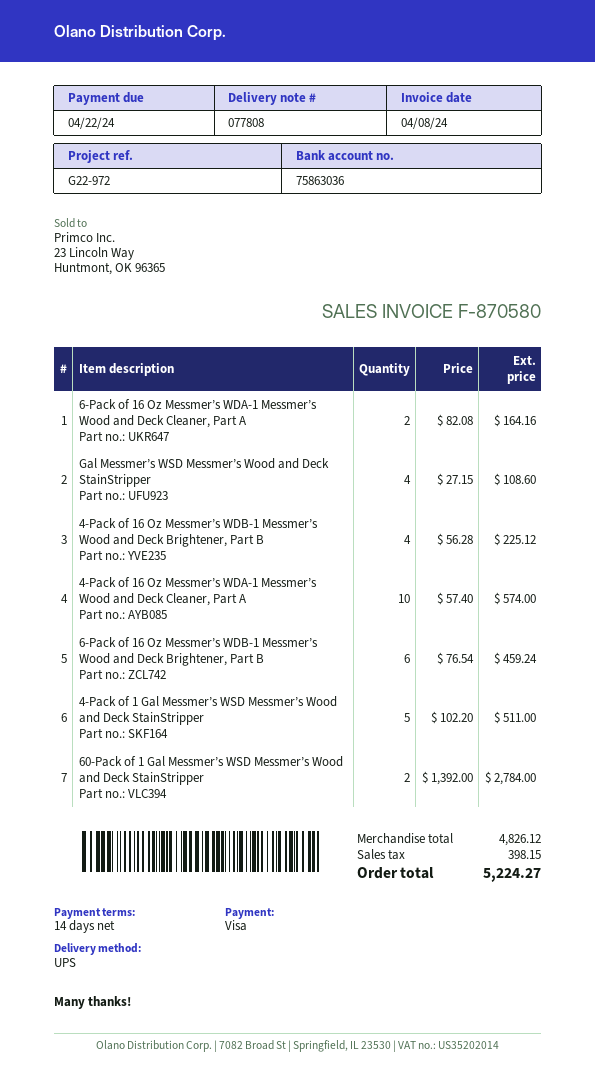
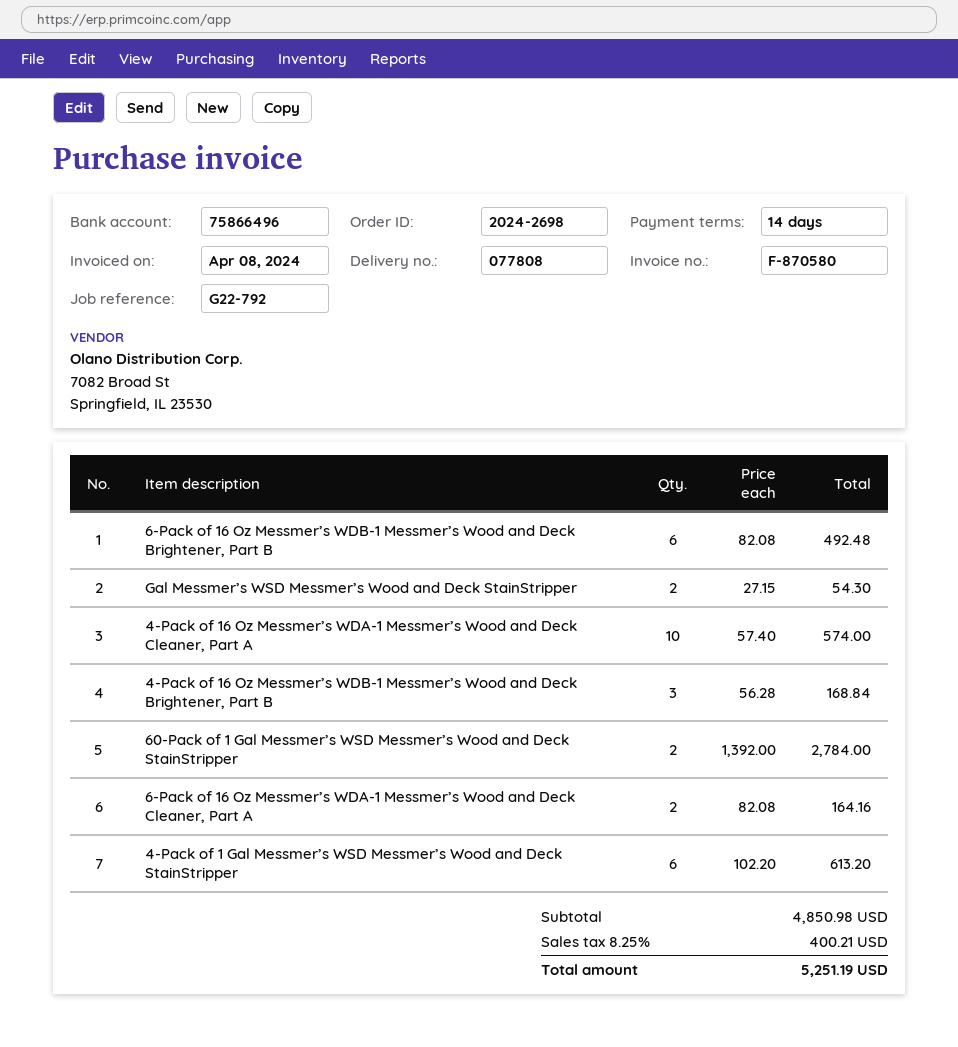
reference: G22-972 -> G22-792
bank account: 75863036 -> 75866496
Gal Messmer’s WSD Messmer’s Wood and Deck StainStripper: 4 x 27.15 = 108.60 -> 2 x 27.15 = 54.30
4‐Pack of 16 Oz Messmer’s WDB‐1 Messmer’s Wood and Deck Brightener, Part B: 4 x 56.28 = 225.12 -> 3 x 56.28 = 168.84
6‐Pack of 16 Oz Messmer’s WDB‐1 Messmer’s Wood and Deck Brightener, Part B: 6 x 76.54 = 459.24 -> 6 x 82.08 = 492.48
4‐Pack of 1 Gal Messmer’s WSD Messmer’s Wood and Deck StainStripper: 5 x 102.20 = 511.00 -> 6 x 102.20 = 613.20
subtotal: 4826.12 -> 4850.98
tax: 398.15 -> 400.21
total: 5224.27 -> 5251.19

